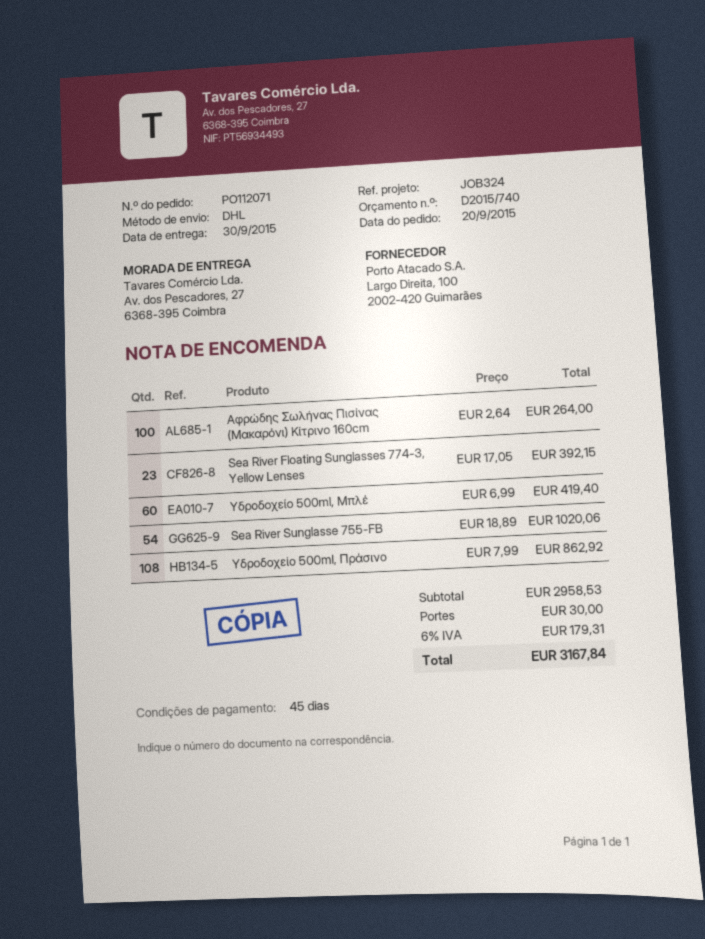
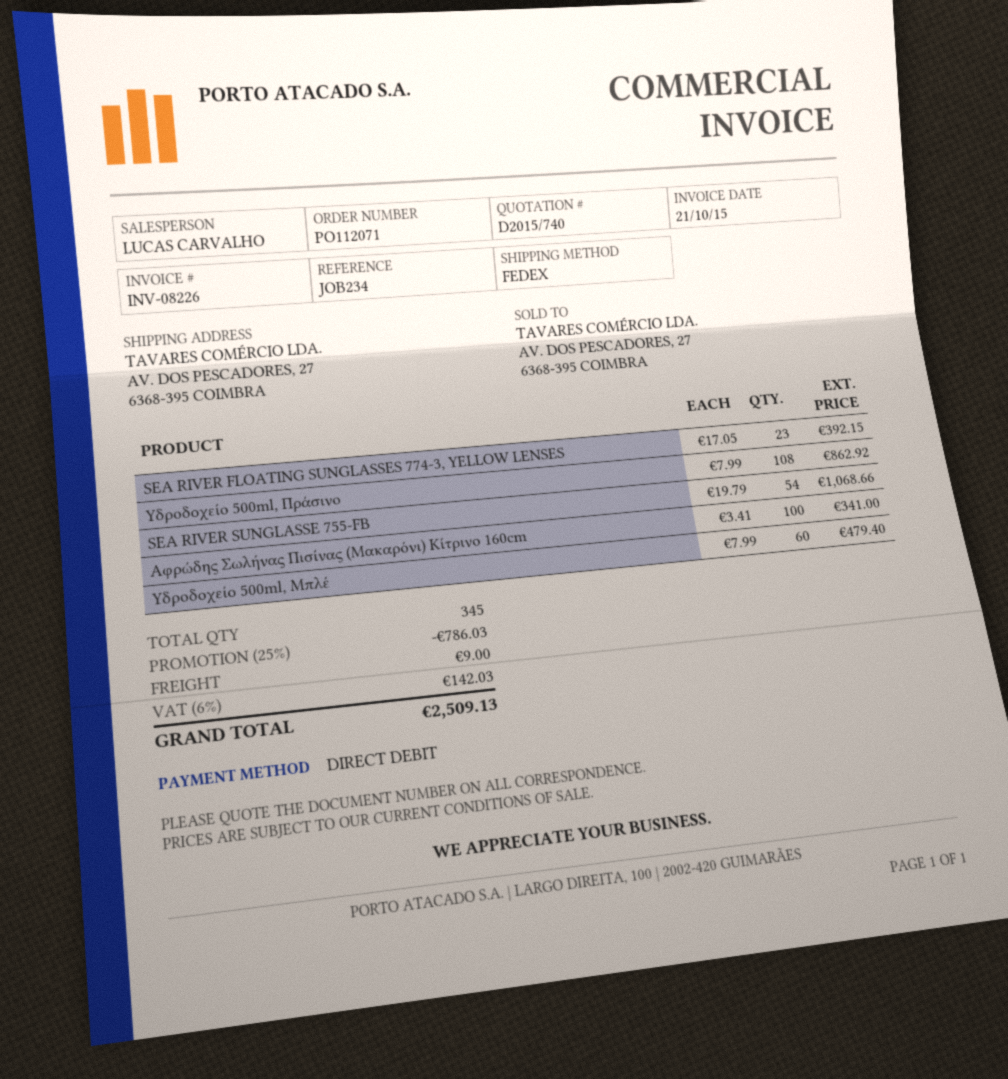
reference: JOB324 -> JOB234
shipping method: DHL -> FedEx
Αφρώδης Σωλήνας Πισίνας (Μακαρόνι) Κίτρινο 160cm: 100 x 2.64 = 264.00 -> 100 x 3.41 = 341.00
Υδροδοχείο 500ml, Μπλέ: 60 x 6.99 = 419.40 -> 60 x 7.99 = 479.40
Sea River Sunglasse 755-FB: 54 x 18.89 = 1020.06 -> 54 x 19.79 = 1068.66
discount: none -> 25% = 786.03
shipping: 30.00 -> 9.00
tax: 6% = 179.31 -> 6% = 142.03
total: 3167.84 -> 2509.13

